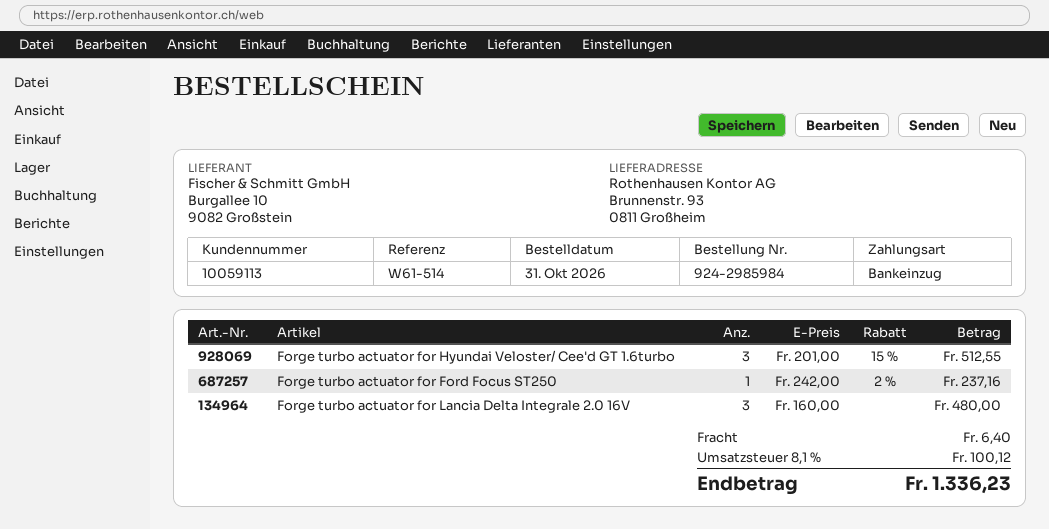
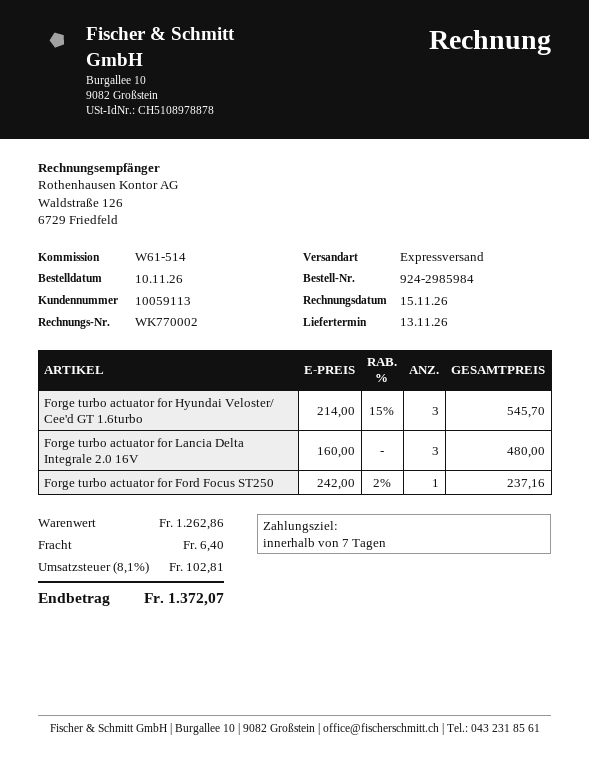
order date: 2026-10-31 -> 2026-11-10
Forge turbo actuator for Hyundai Veloster/ Cee'd GT 1.6turbo: 3 x 201.00 - 15% = 512.55 -> 3 x 214.00 - 15% = 545.70
tax: 8.1% = 100.12 -> 8.1% = 102.81
total: 1336.23 -> 1372.07

